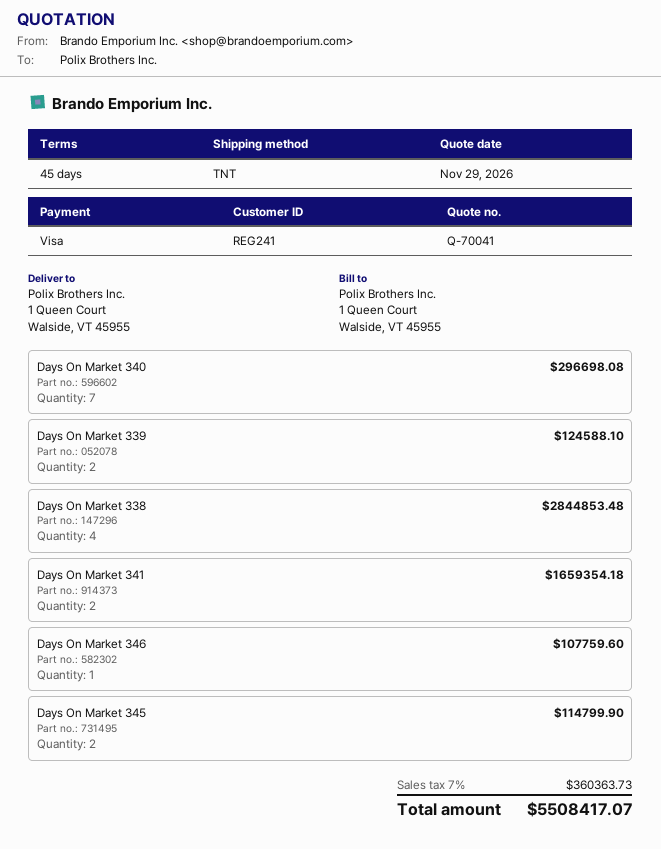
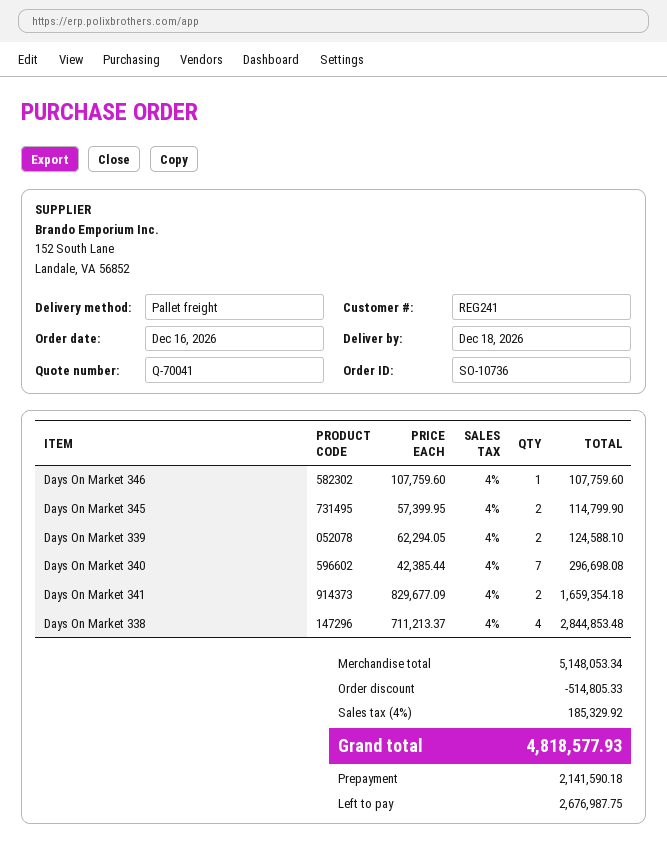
shipping method: TNT -> pallet freight
discount: none -> 514805.33
tax: 7% = 360363.73 -> 4% = 185329.92
total: 5508417.07 -> 4818577.93

